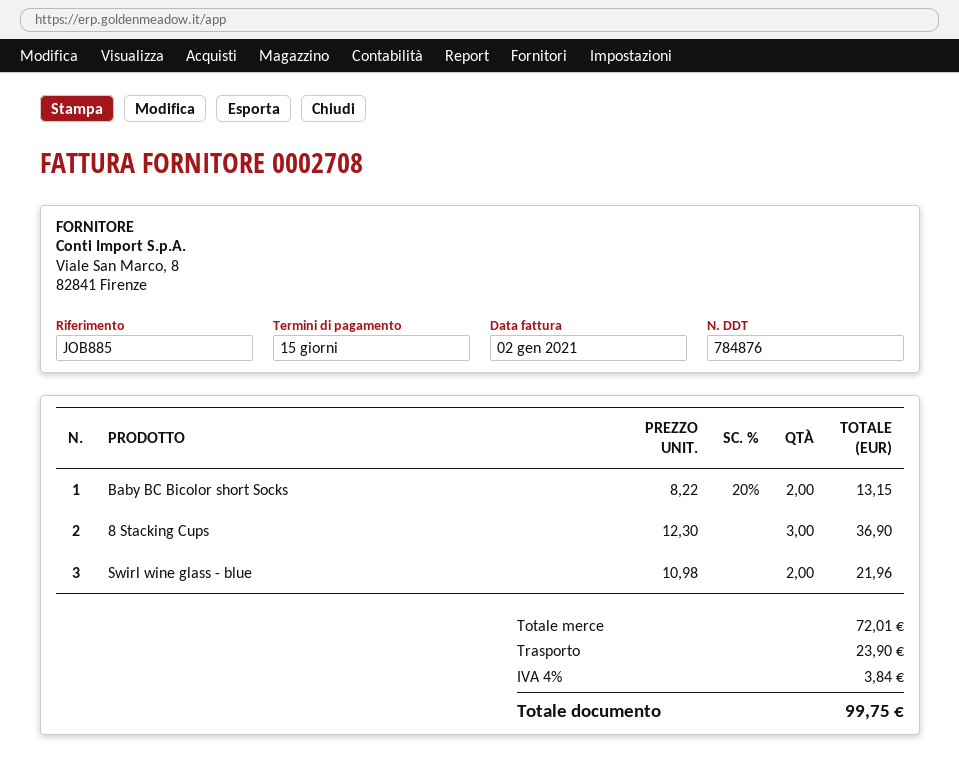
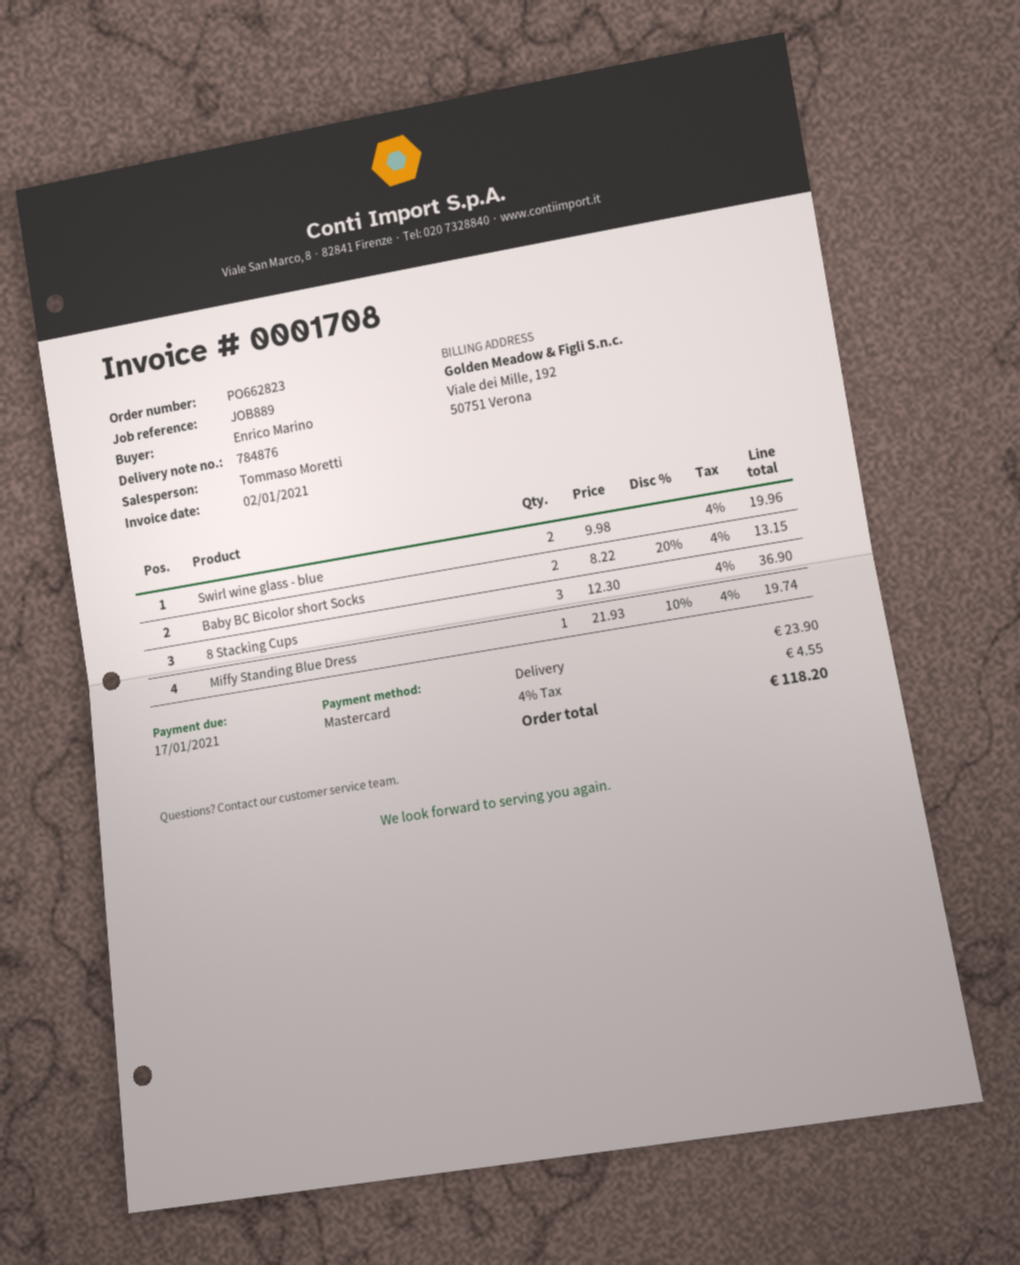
invoice number: 0002708 -> 0001708
reference: JOB885 -> JOB889
Swirl wine glass - blue: 2 x 10.98 = 21.96 -> 2 x 9.98 = 19.96
Miffy Standing Blue Dress: none -> 1 x 21.93 - 10% = 19.74
tax: 4% = 3.84 -> 4% = 4.55
total: 99.75 -> 118.20

